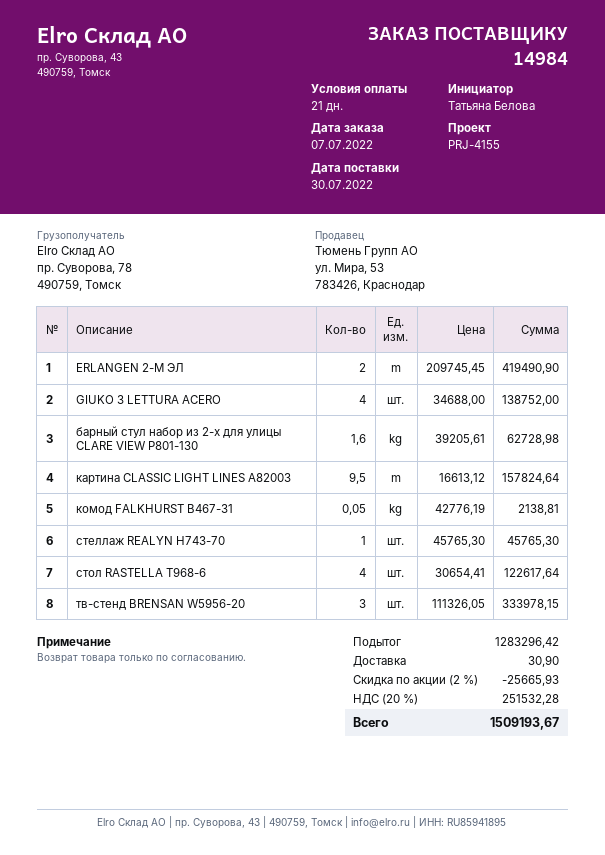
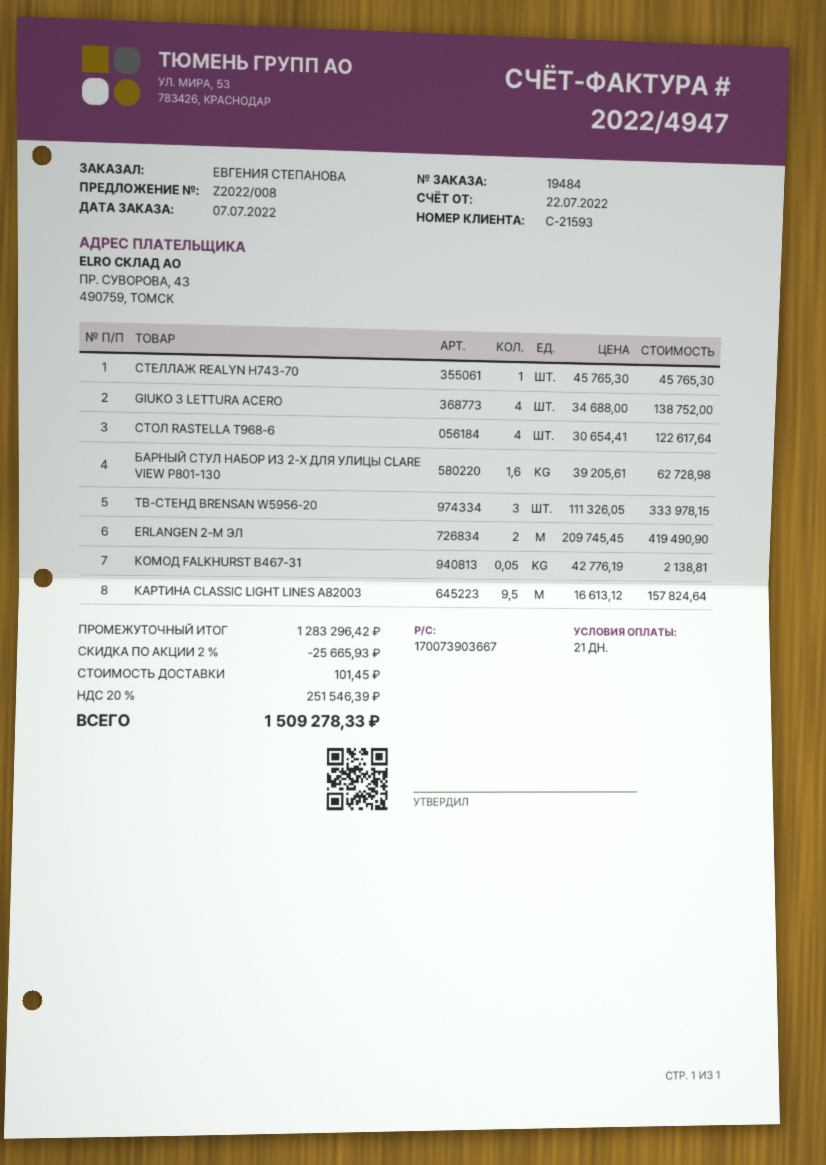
order number: 14984 -> 19484
ordered by: Татьяна Белова -> ЕВГЕНИЯ СТЕПАНОВА
shipping: 30.90 -> 101.45
tax: 20% = 251532.28 -> 20% = 251546.39
total: 1509193.67 -> 1509278.33

